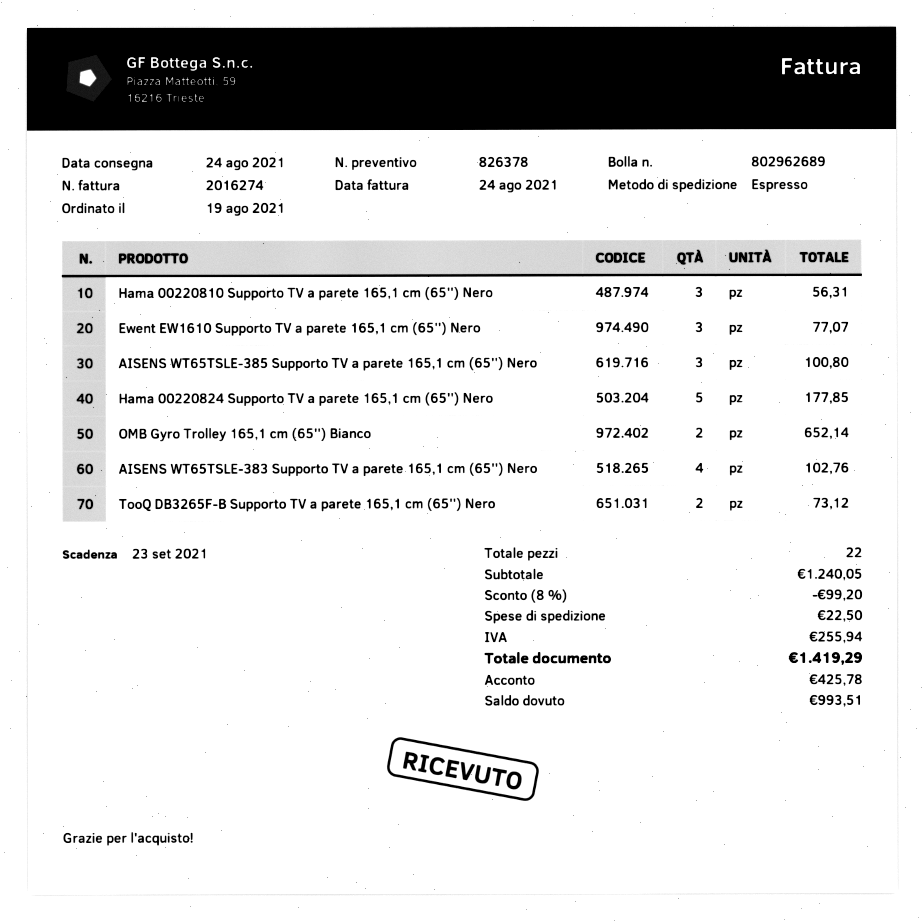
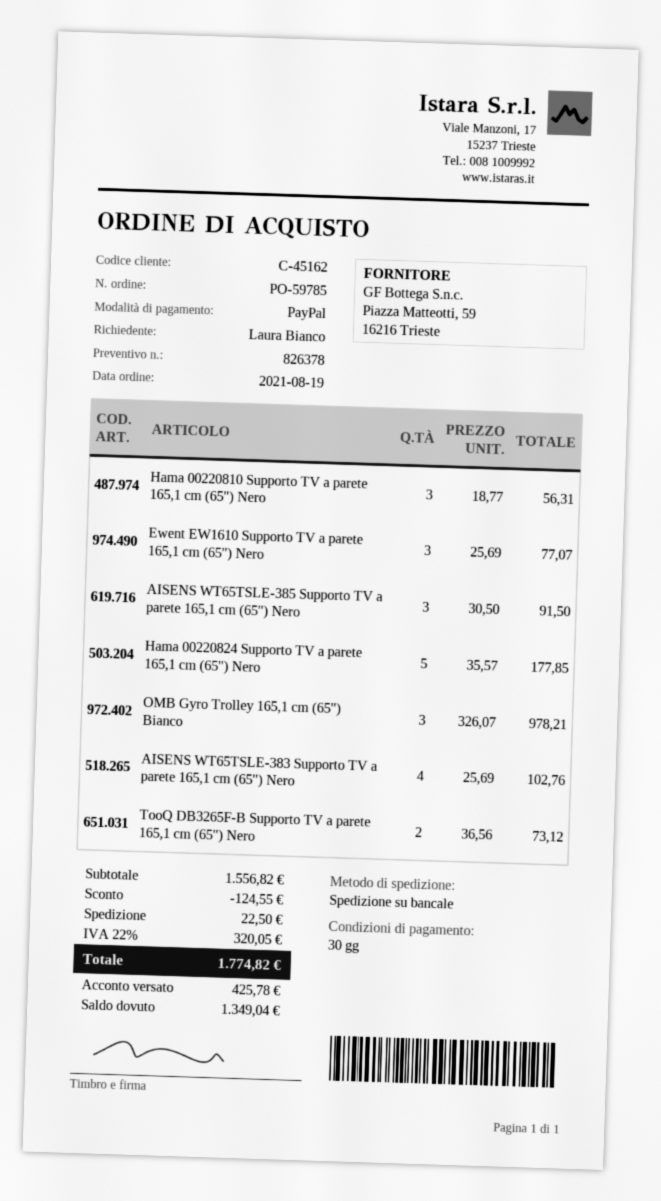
shipping method: express -> pallet freight
AISENS WT65TSLE-385 Supporto TV a parete 165,1 cm (65'') Nero: 3 for 100.80 -> 3 for 91.50
OMB Gyro Trolley 165,1 cm (65'') Bianco: 2 for 652.14 -> 3 for 978.21
subtotal: 1240.05 -> 1556.82
discount: 99.20 -> 124.55
tax: 255.94 -> 320.05
total: 1419.29 -> 1774.82
balance: 993.51 -> 1349.04

